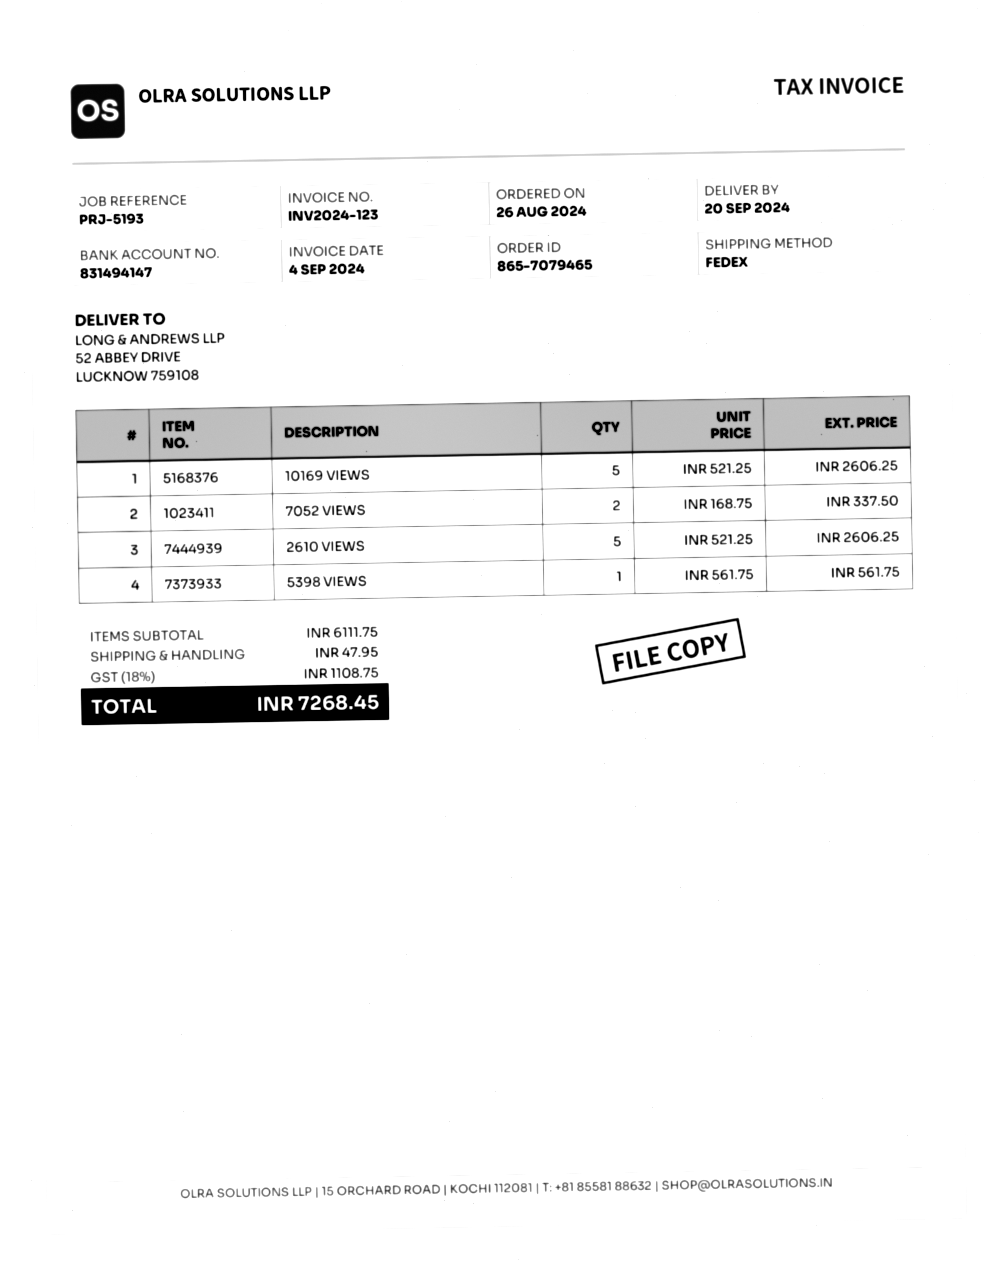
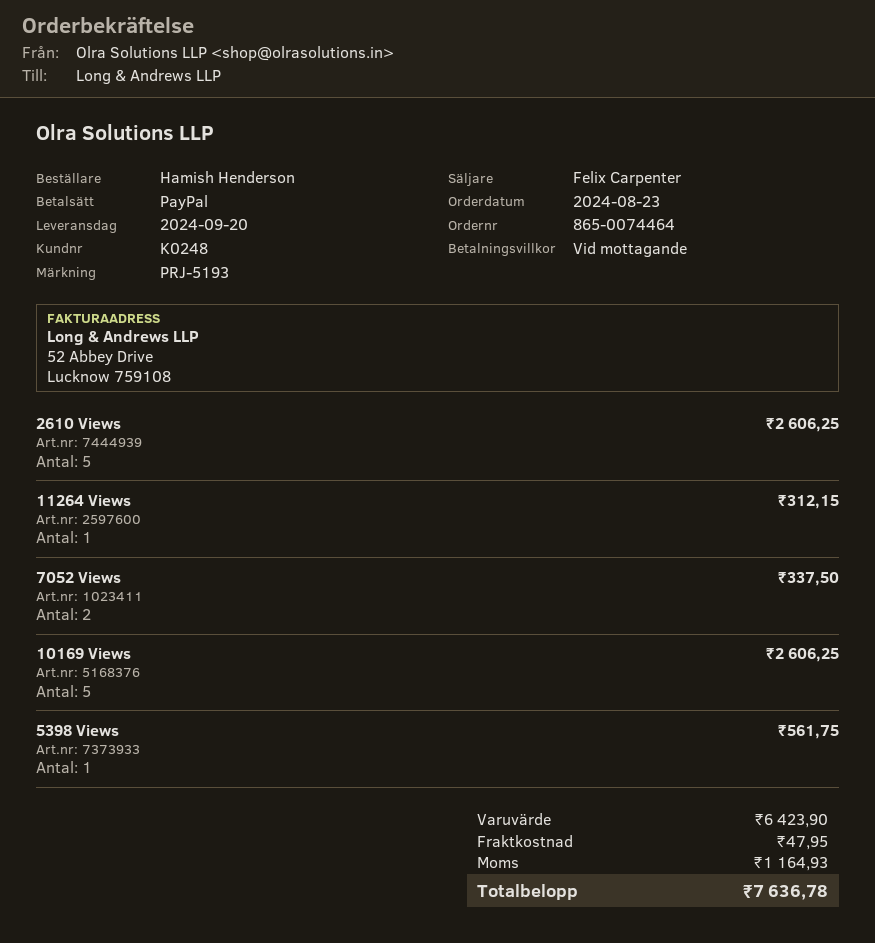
order number: 865-7079465 -> 865-0074464
order date: 2024-08-26 -> 2024-08-23
11264 Views: none -> 1 for 312.15
subtotal: 6111.75 -> 6423.90
tax: 1108.75 -> 1164.93
total: 7268.45 -> 7636.78

